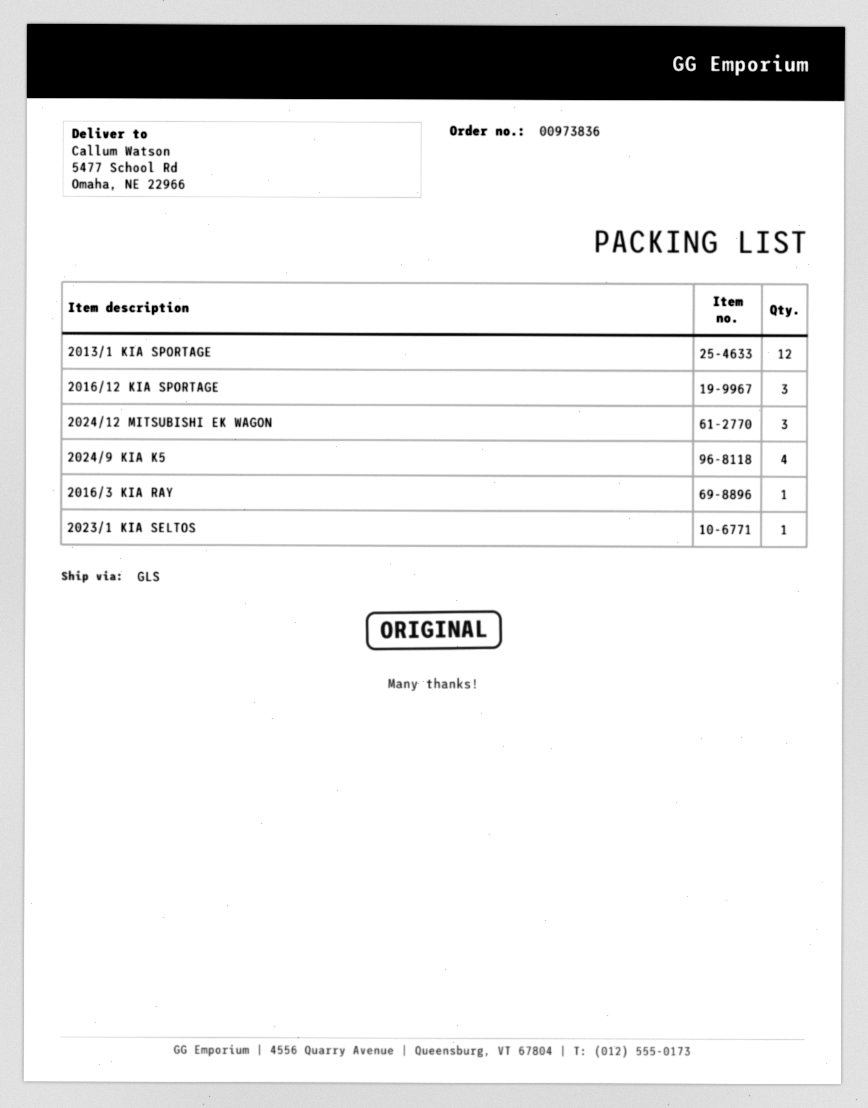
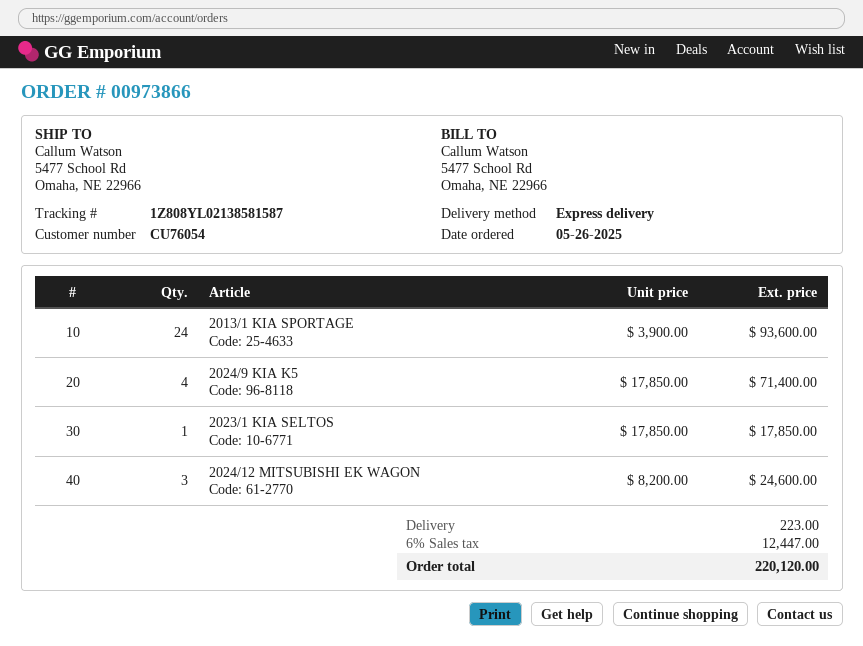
order number: 00973836 -> 00973866
shipping method: GLS -> express
2013/1 KIA SPORTAGE: 12 -> 24
2016/12 KIA SPORTAGE: 3 -> none
2016/3 KIA RAY: 1 -> none

